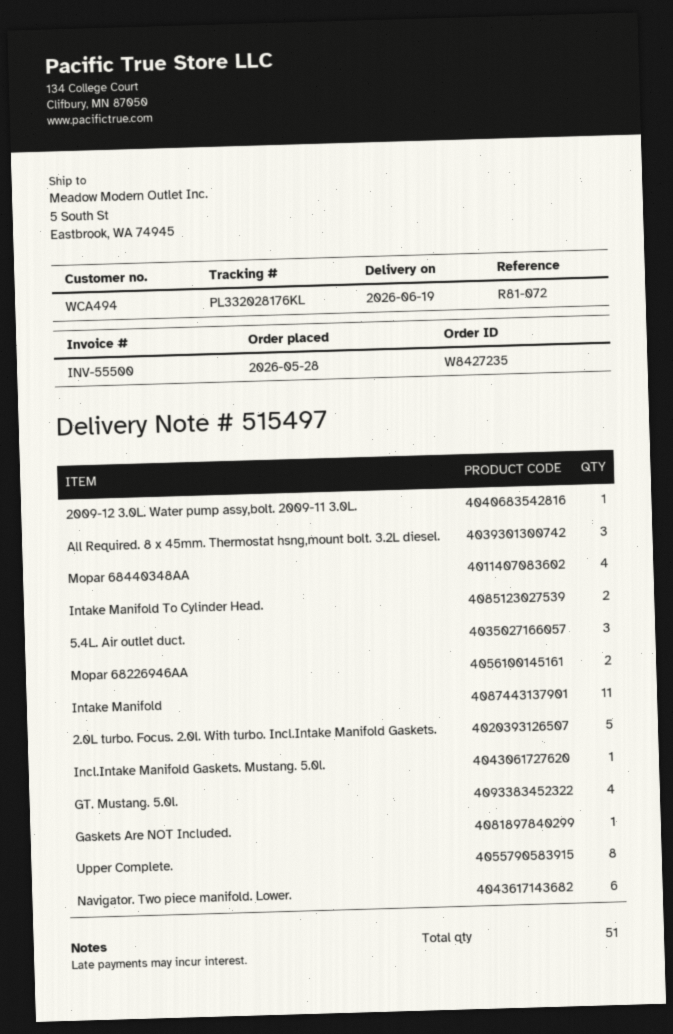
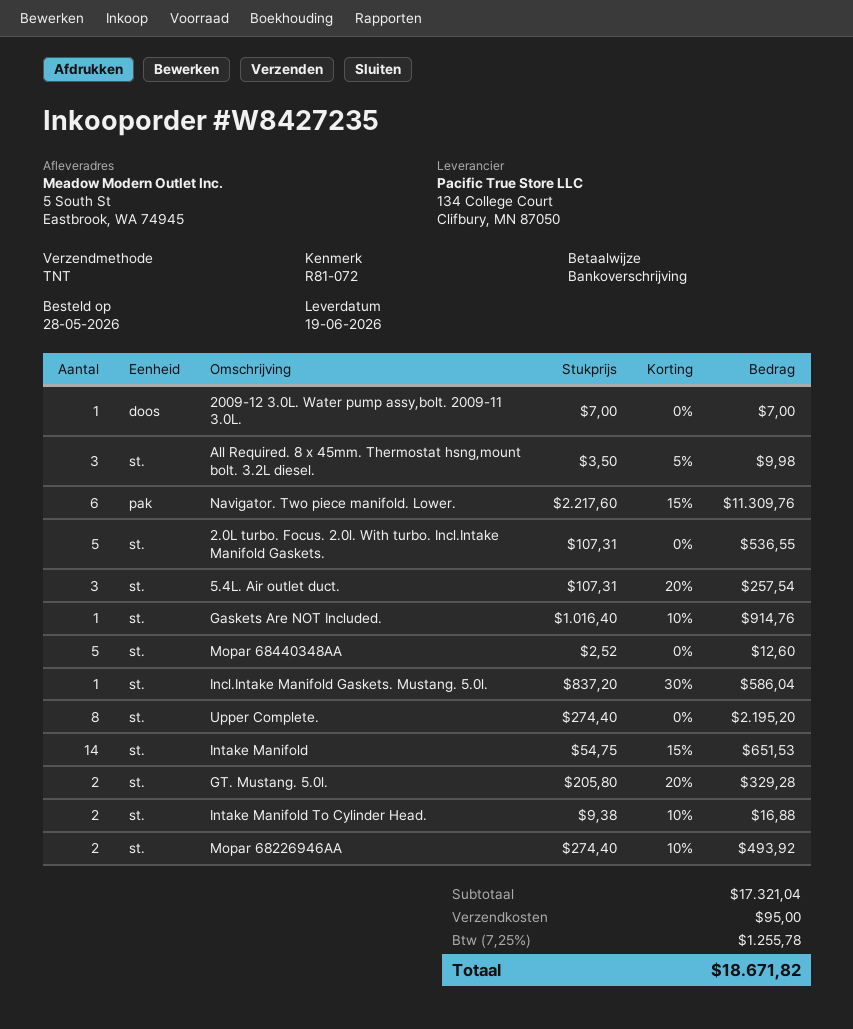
Mopar 68440348AA: 4 -> 5
Intake Manifold: 11 -> 14
GT. Mustang. 5.0l.: 4 -> 2

